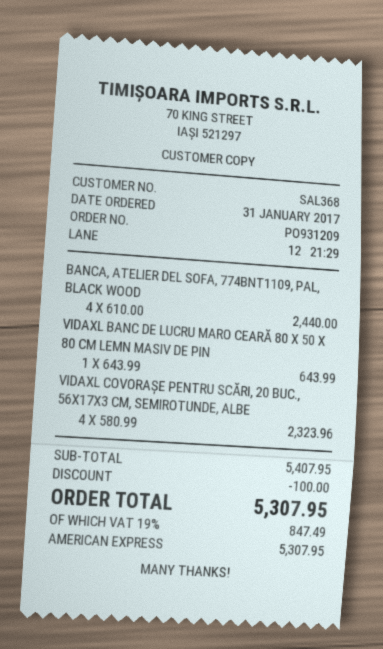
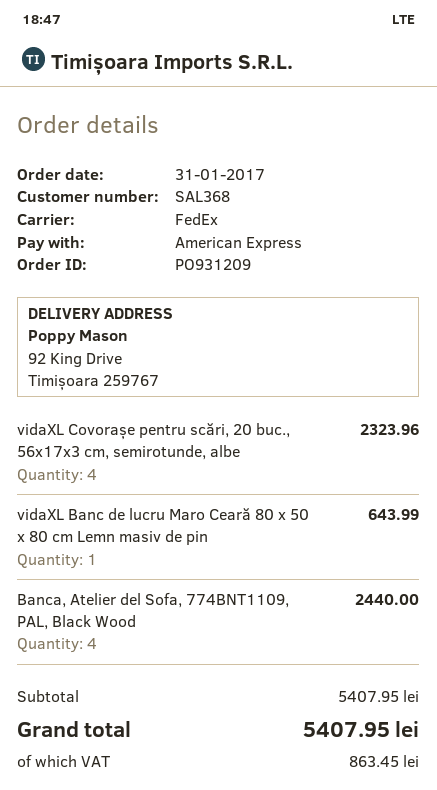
discount: 100.00 -> none
tax: 847.49 -> 863.45
total: 5307.95 -> 5407.95

